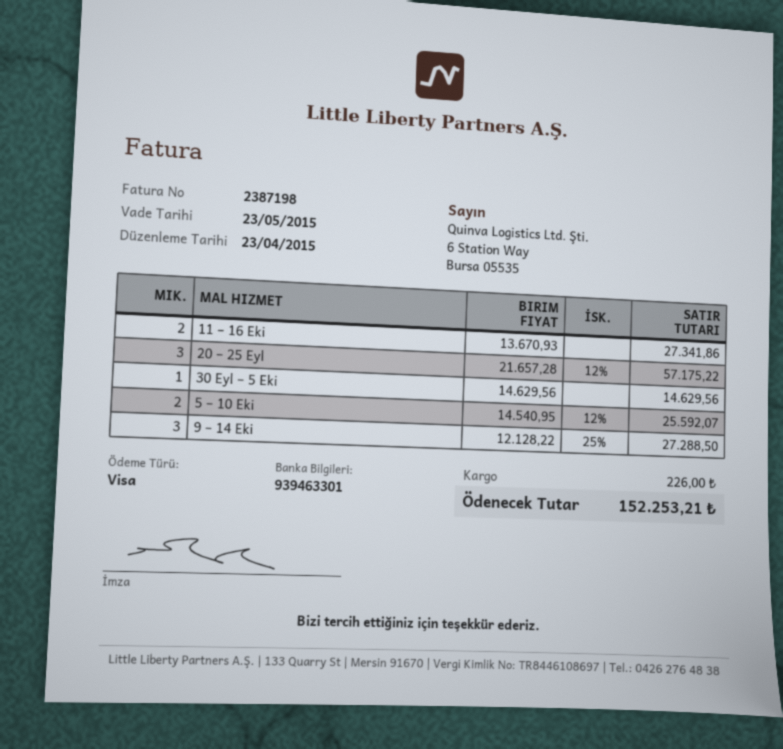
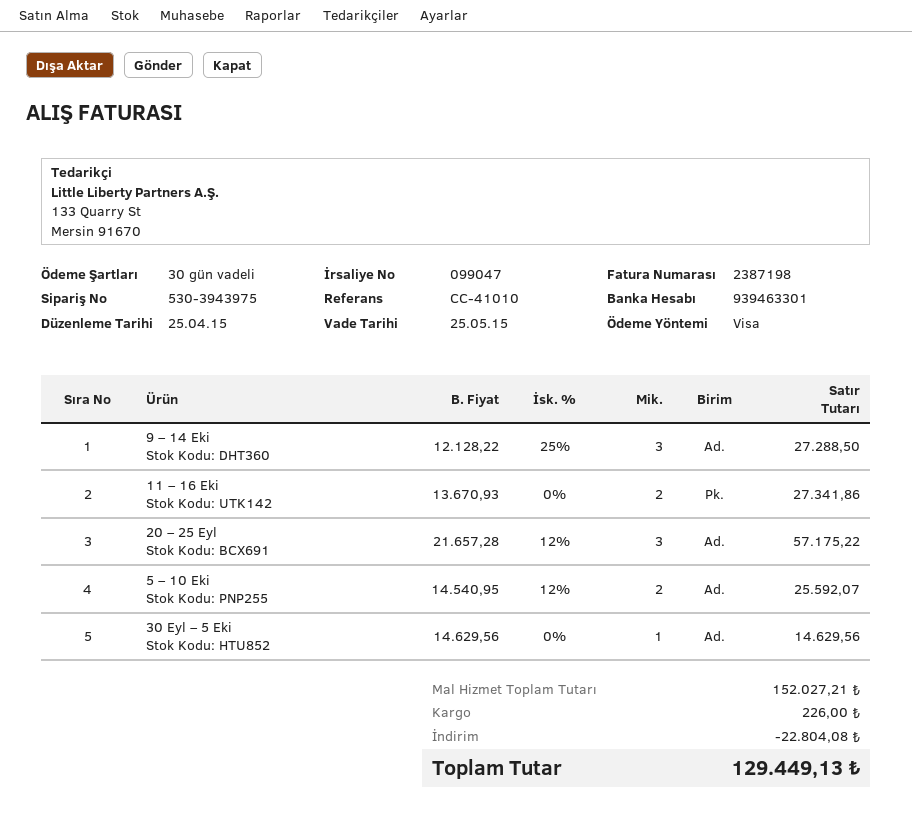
invoice date: 2015-04-23 -> 2015-04-25
due date: 2015-05-23 -> 2015-05-25
discount: none -> 22804.08
total: 152253.21 -> 129449.13

